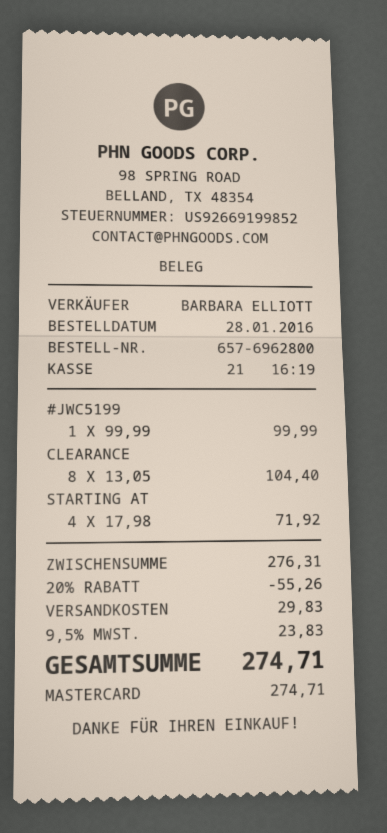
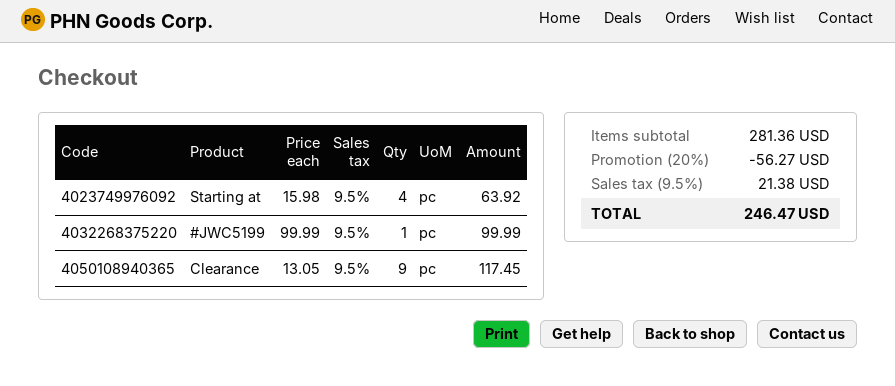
CLEARANCE: 8 x 13.05 = 104.40 -> 9 x 13.05 = 117.45
STARTING AT: 4 x 17.98 = 71.92 -> 4 x 15.98 = 63.92
subtotal: 276.31 -> 281.36
discount: 20% = 55.26 -> 20% = 56.27
shipping: 29.83 -> none
tax: 9.5% = 23.83 -> 9.5% = 21.38
total: 274.71 -> 246.47

